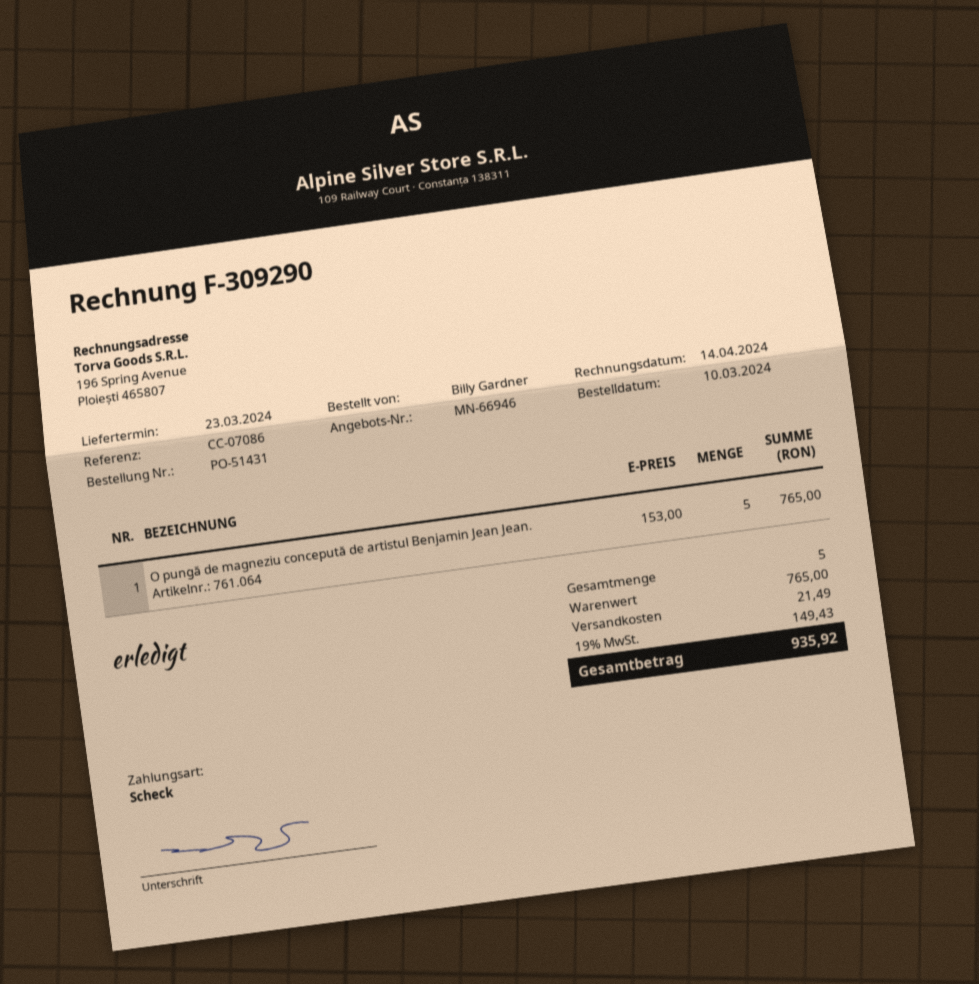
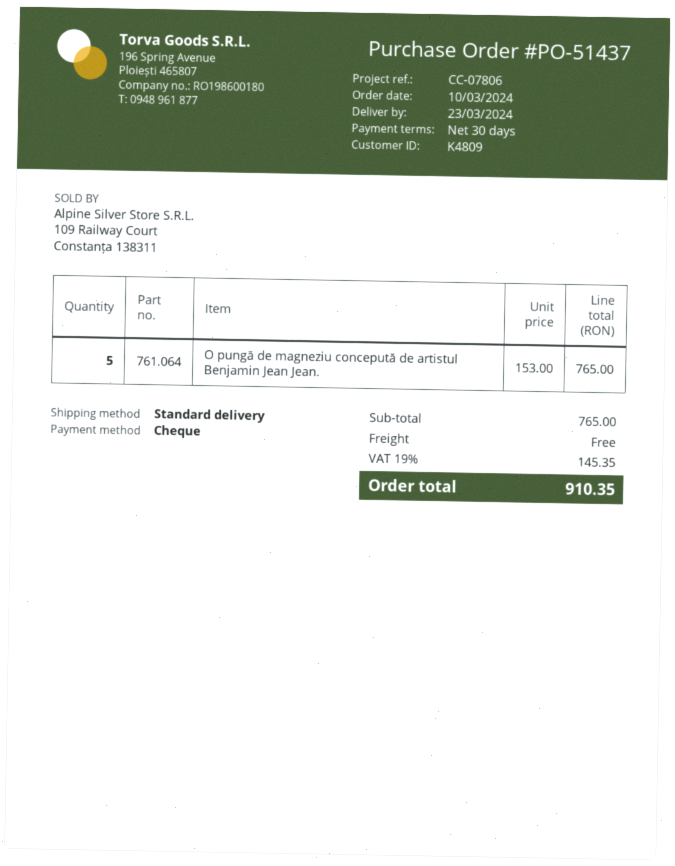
order number: PO-51431 -> PO-51437
reference: CC-07086 -> CC-07806
shipping: 21.49 -> 0.00
tax: 19% = 149.43 -> 19% = 145.35
total: 935.92 -> 910.35

